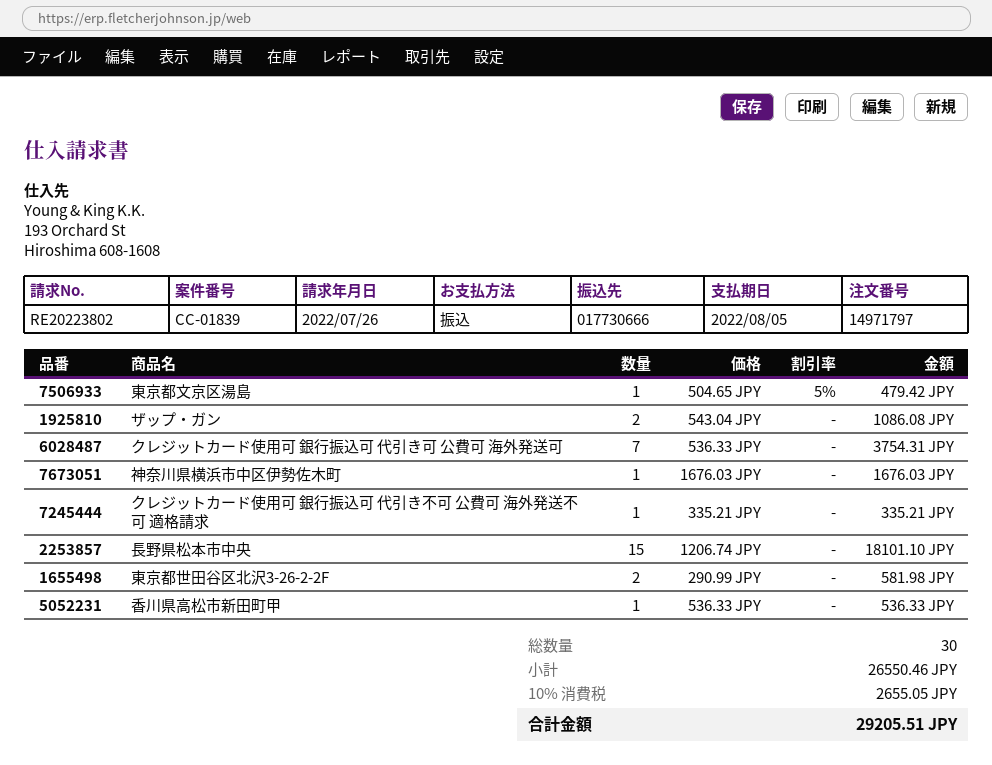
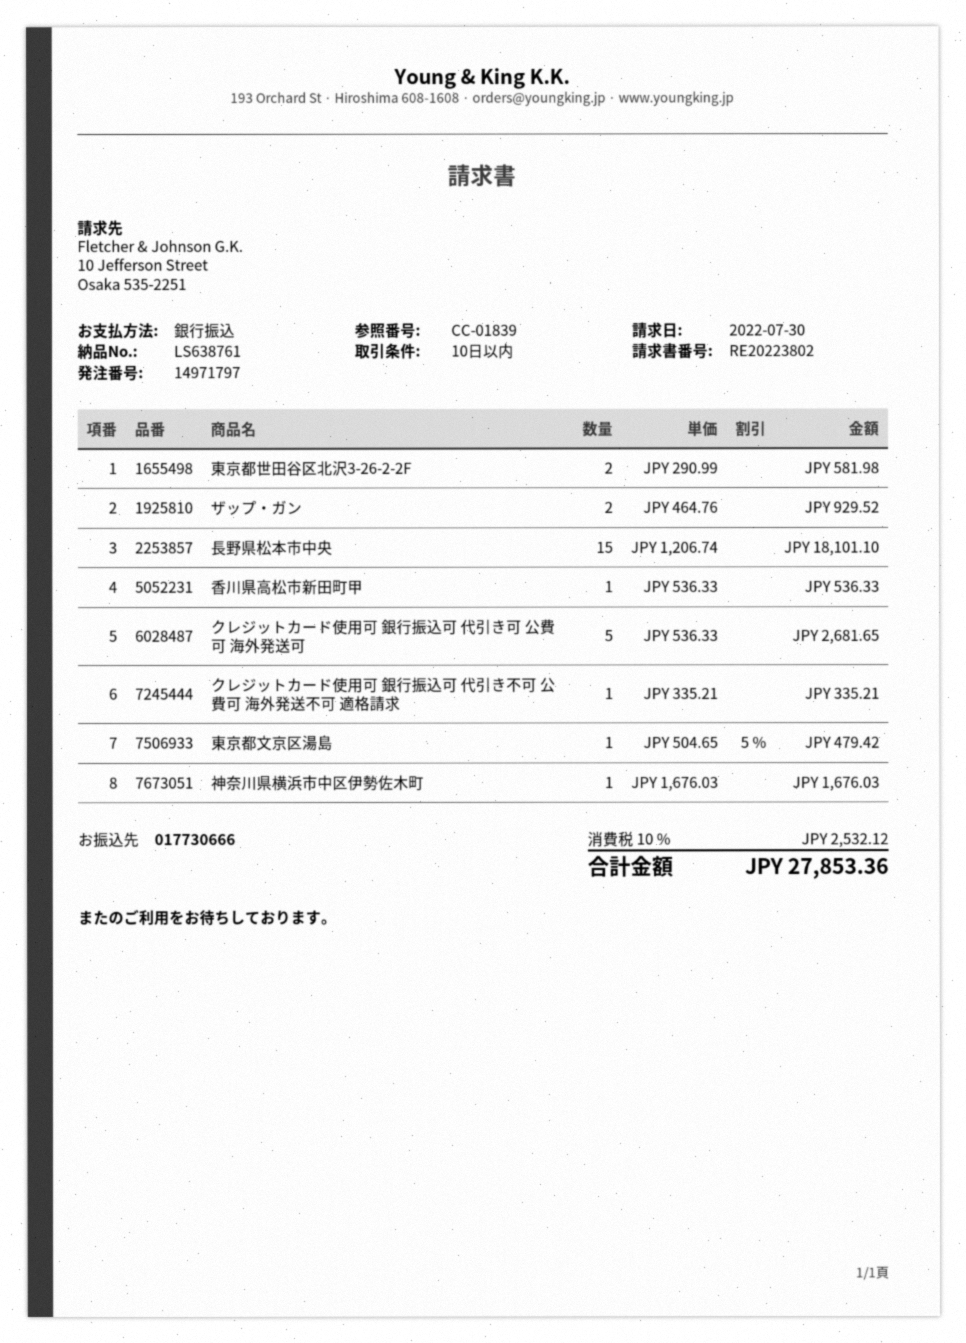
invoice date: 2022-07-26 -> 2022-07-30
ザップ・ガン: 2 x 543.04 = 1086.08 -> 2 x 464.76 = 929.52
クレジットカード使用可 銀行振込可 代引き可 公費可 海外発送可: 7 x 536.33 = 3754.31 -> 5 x 536.33 = 2681.65
tax: 10% = 2655.05 -> 10% = 2532.12
total: 29205.51 -> 27853.36

